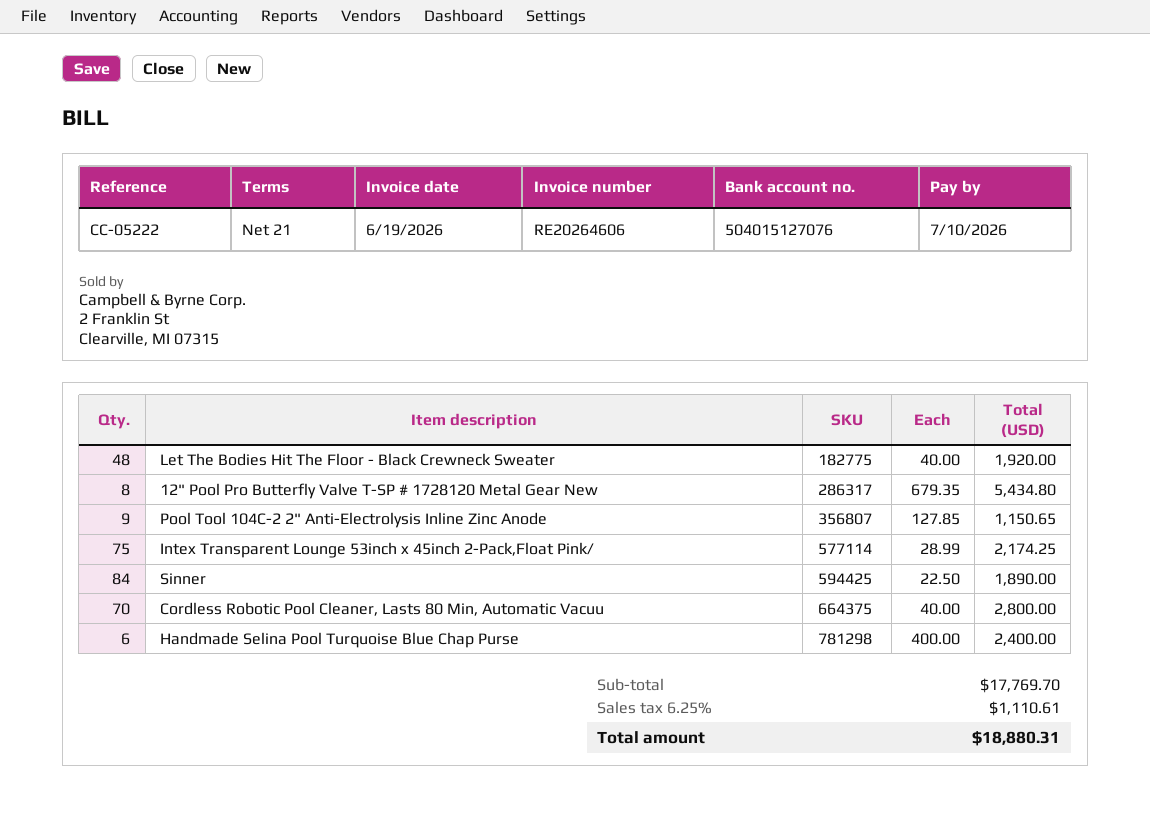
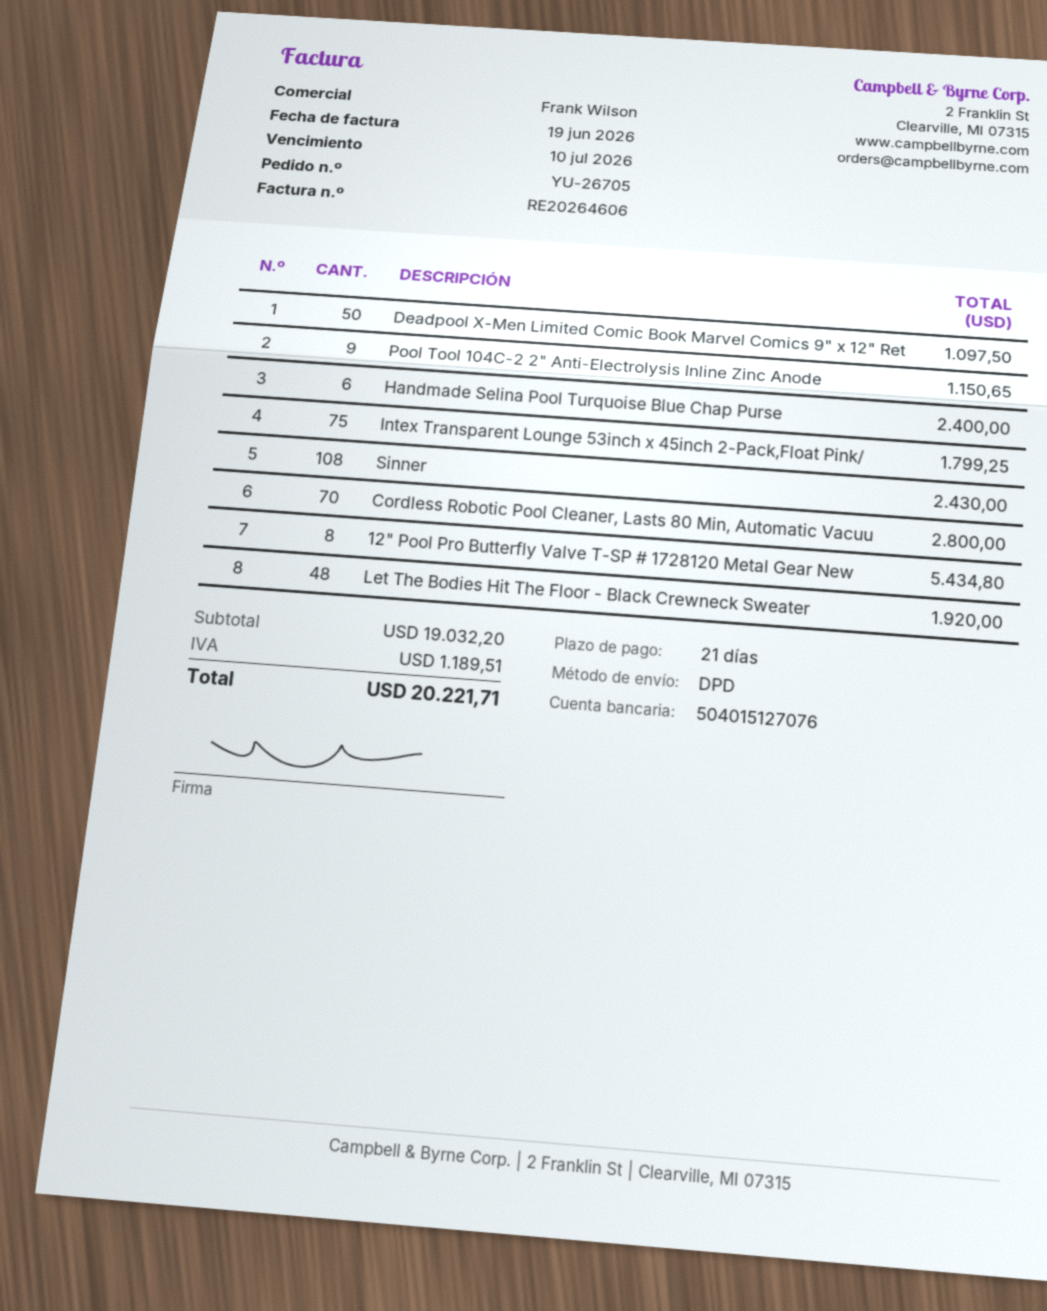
Intex Transparent Lounge 53inch x 45inch 2-Pack,Float Pink/: 75 for 2174.25 -> 75 for 1799.25
Sinner: 84 for 1890.00 -> 108 for 2430.00
Deadpool X-Men Limited Comic Book Marvel Comics 9" x 12" Ret: none -> 50 for 1097.50
subtotal: 17769.70 -> 19032.20
tax: 1110.61 -> 1189.51
total: 18880.31 -> 20221.71

